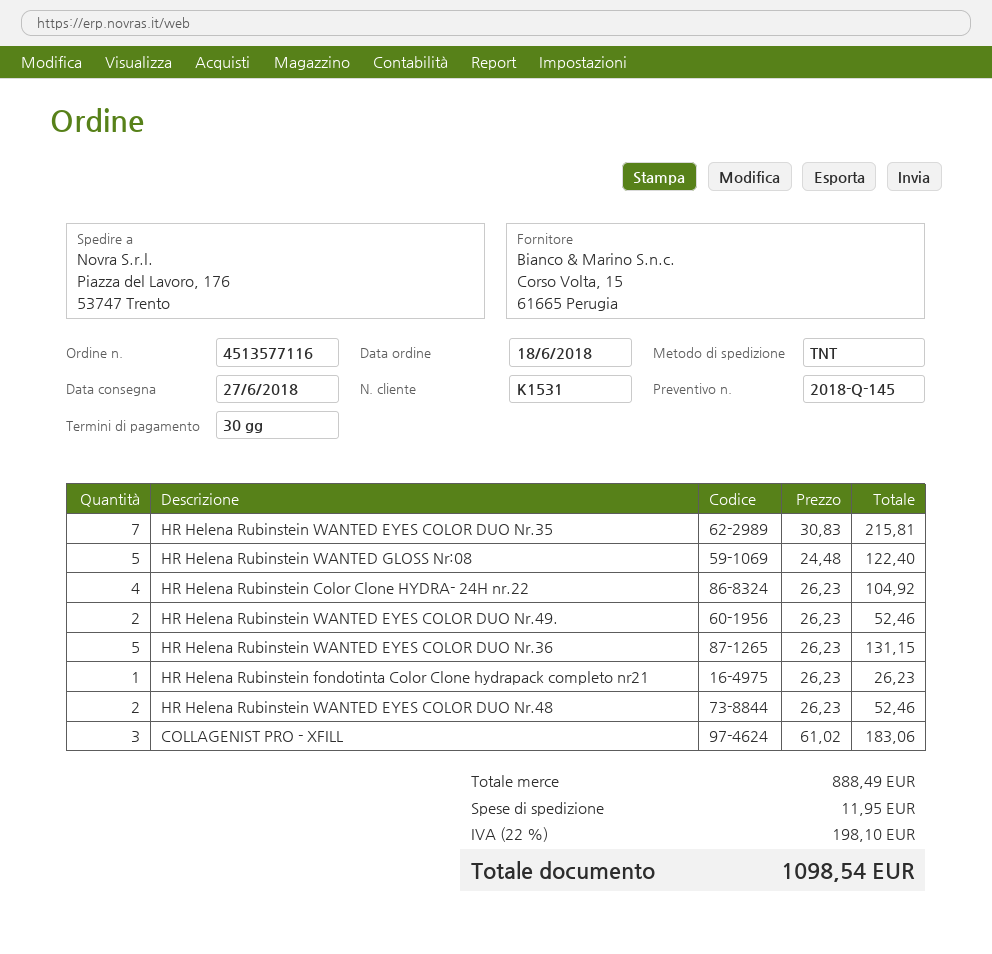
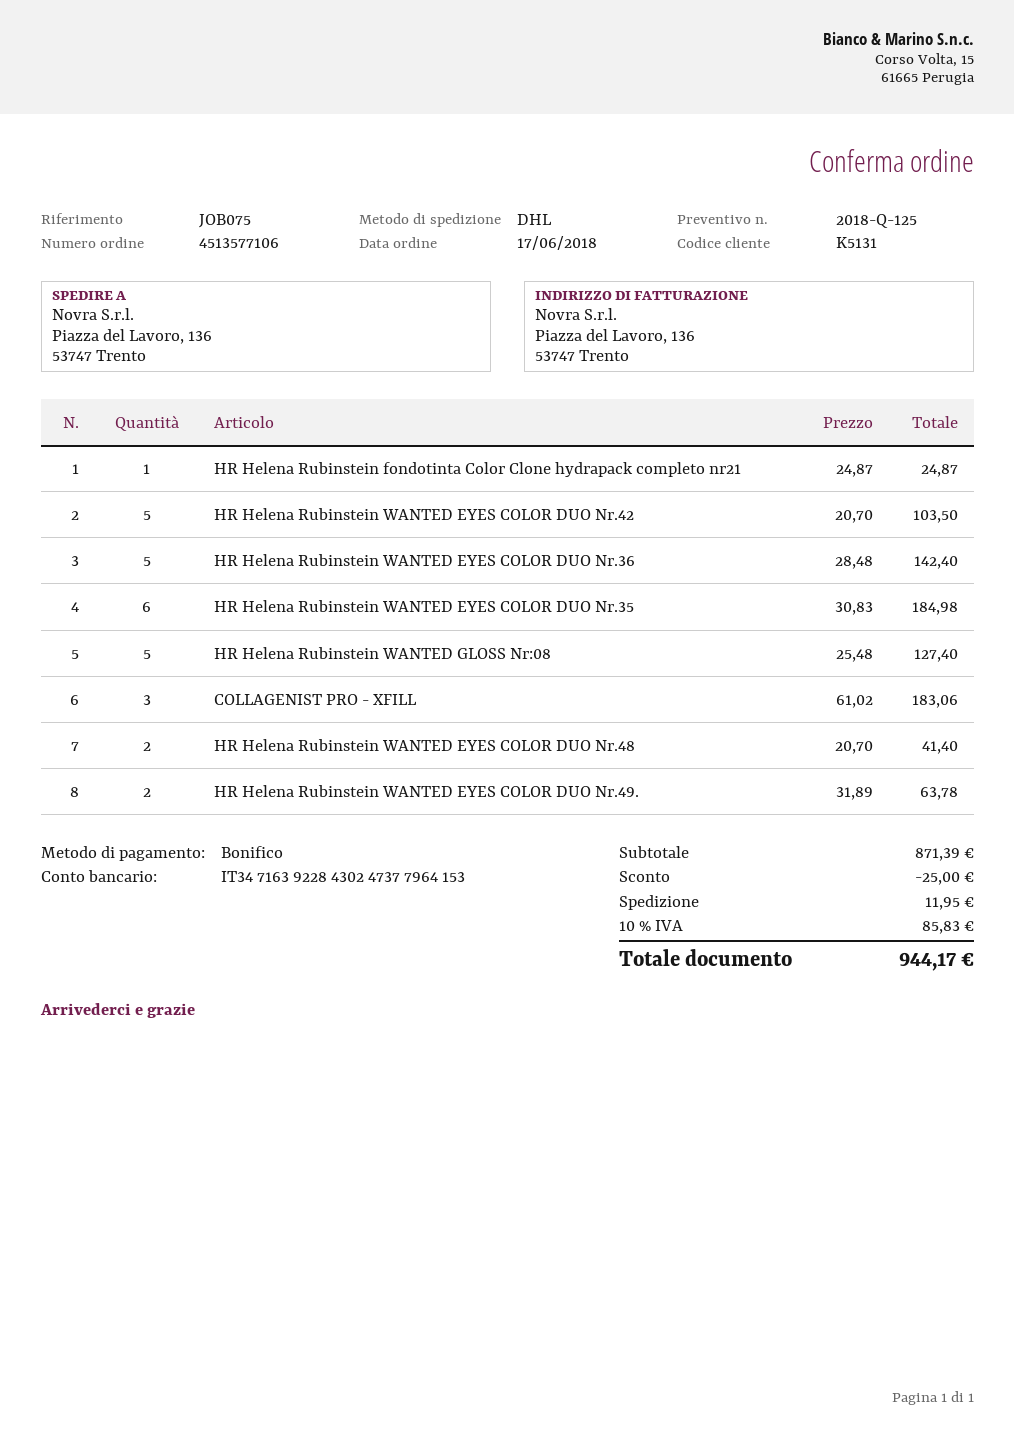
quote number: 2018-Q-145 -> 2018-Q-125
order number: 4513577116 -> 4513577106
order date: 2018-06-18 -> 2018-06-17
customer number: K1531 -> K5131
shipping method: TNT -> DHL
ship to: Piazza del Lavoro, 176, 53747 Trento -> Piazza del Lavoro, 136, 53747 Trento
HR Helena Rubinstein WANTED EYES COLOR DUO Nr.35: 7 x 30.83 = 215.81 -> 6 x 30.83 = 184.98
HR Helena Rubinstein WANTED GLOSS Nr:08: 5 x 24.48 = 122.40 -> 5 x 25.48 = 127.40
HR Helena Rubinstein Color Clone HYDRA- 24H nr.22: 4 x 26.23 = 104.92 -> none
HR Helena Rubinstein WANTED EYES COLOR DUO Nr.49.: 2 x 26.23 = 52.46 -> 2 x 31.89 = 63.78
HR Helena Rubinstein WANTED EYES COLOR DUO Nr.36: 5 x 26.23 = 131.15 -> 5 x 28.48 = 142.40
HR Helena Rubinstein fondotinta Color Clone hydrapack completo nr21: 1 x 26.23 = 26.23 -> 1 x 24.87 = 24.87
HR Helena Rubinstein WANTED EYES COLOR DUO Nr.48: 2 x 26.23 = 52.46 -> 2 x 20.70 = 41.40
HR Helena Rubinstein WANTED EYES COLOR DUO Nr.42: none -> 5 x 20.70 = 103.50
subtotal: 888.49 -> 871.39
discount: none -> 25.00
tax: 22% = 198.10 -> 10% = 85.83
total: 1098.54 -> 944.17

